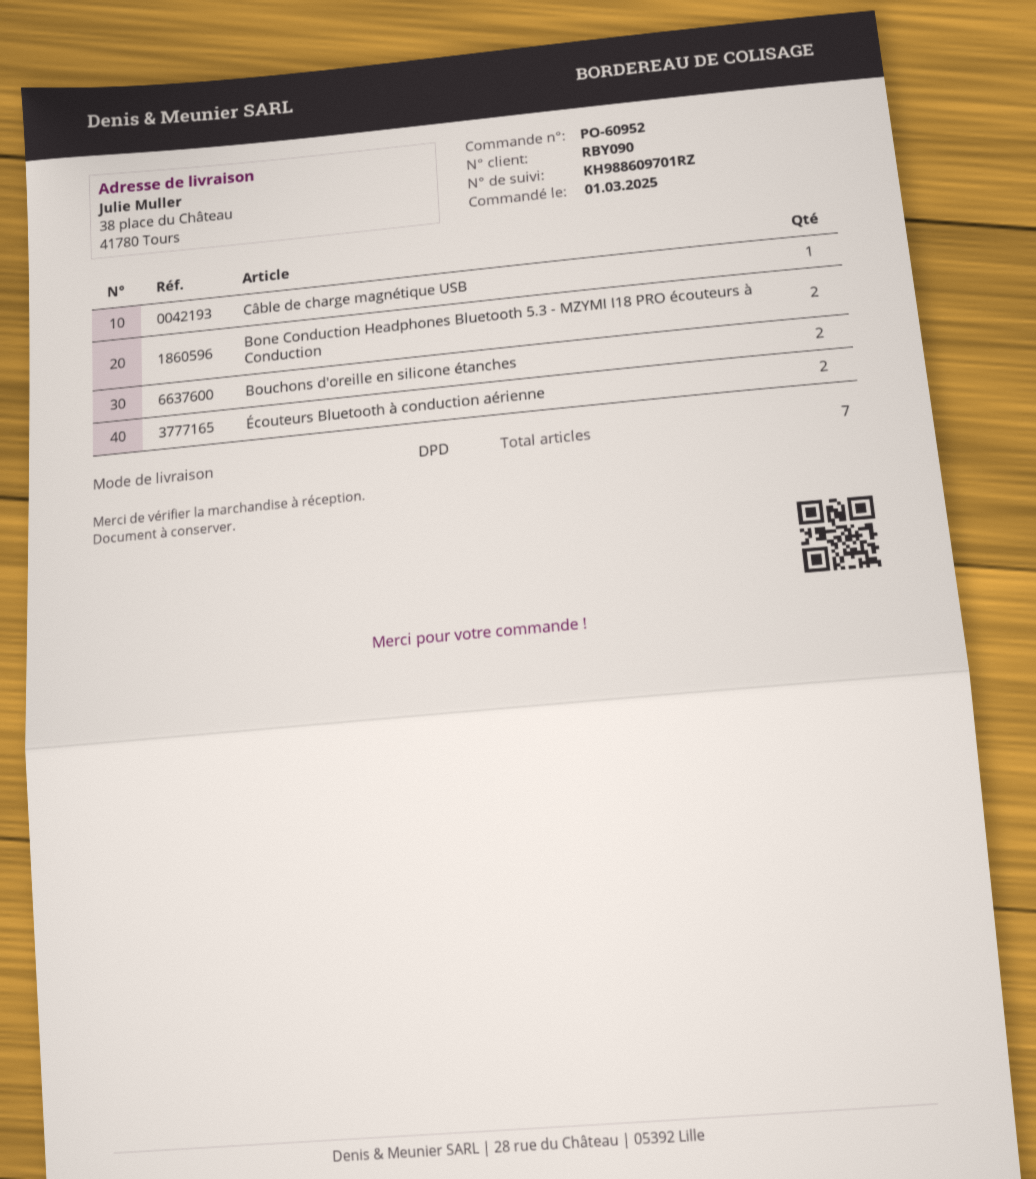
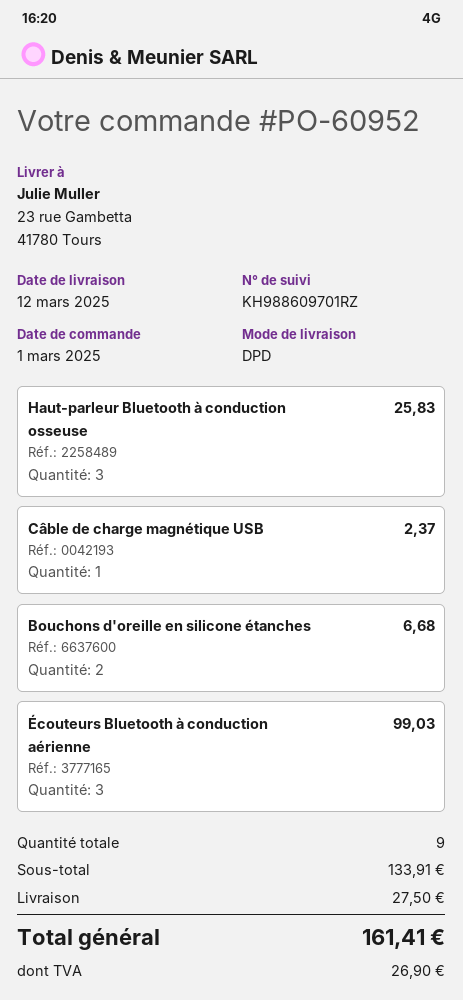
ship to: 38 place du Château, 41780 Tours -> 23 rue Gambetta, 41780 Tours
Bone Conduction Headphones Bluetooth 5.3 - MZYMI I18 PRO écouteurs à Conduction: 2 -> none
Écouteurs Bluetooth à conduction aérienne: 2 -> 3
Haut-parleur Bluetooth à conduction osseuse: none -> 3
total quantity: 7 -> 9

